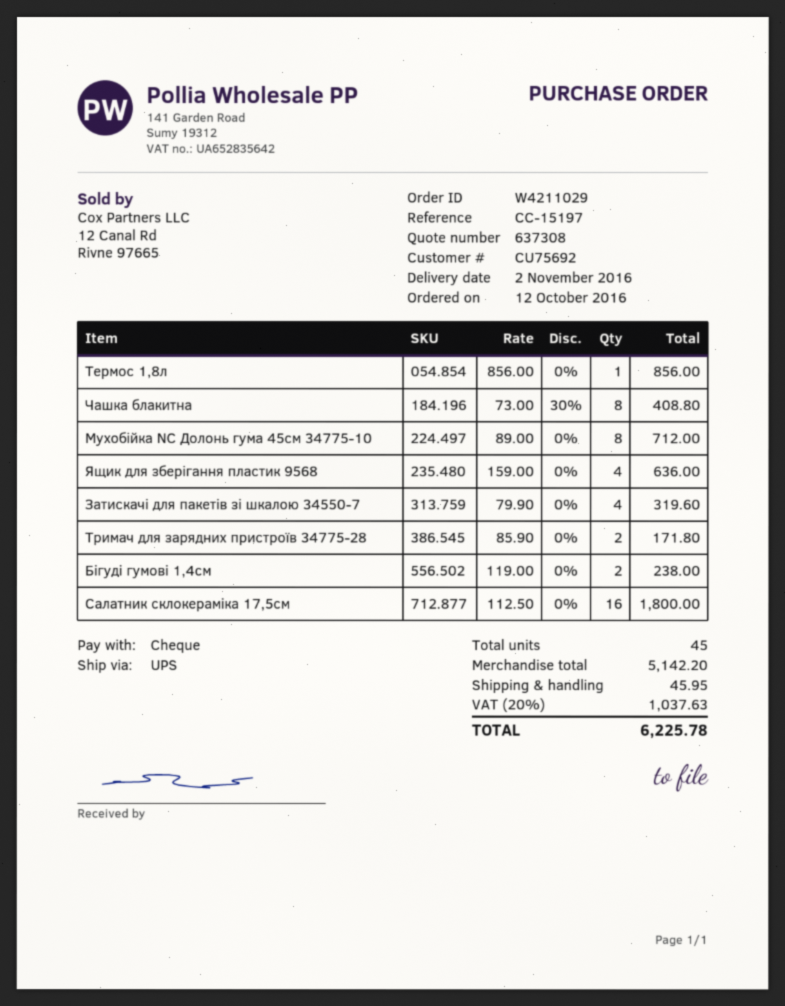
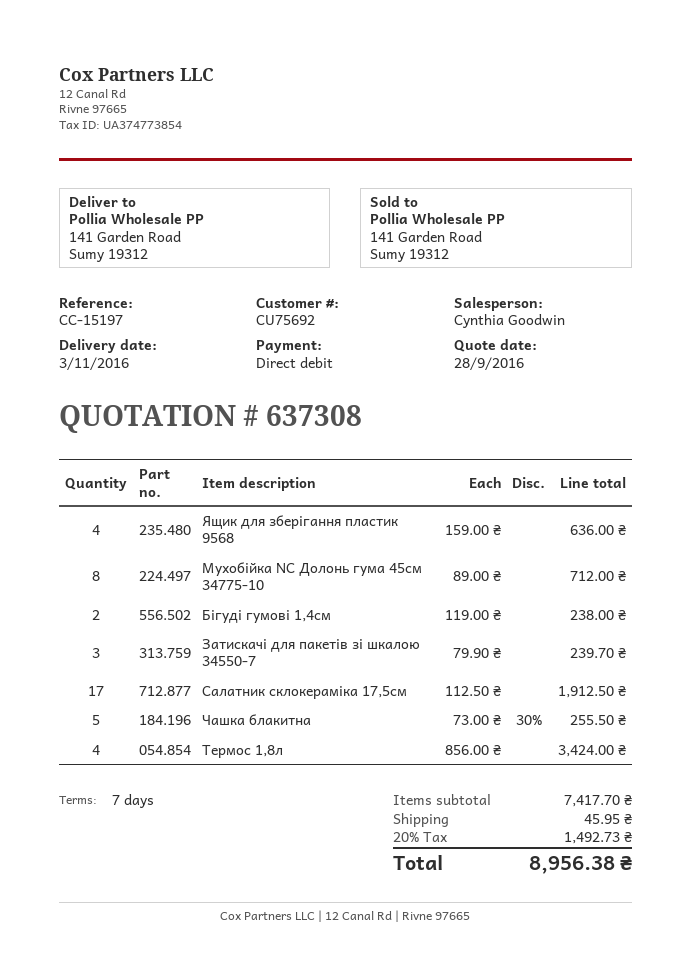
delivery date: 2016-11-02 -> 2016-11-03
payment method: cheque -> direct debit
Термос 1,8л: 1 x 856.00 = 856.00 -> 4 x 856.00 = 3424.00
Чашка блакитна: 8 x 73.00 - 30% = 408.80 -> 5 x 73.00 - 30% = 255.50
Затискачі для пакетів зі шкалою 34550-7: 4 x 79.90 = 319.60 -> 3 x 79.90 = 239.70
Тримач для зарядних пристроїв 34775-28: 2 x 85.90 = 171.80 -> none
Салатник склокераміка 17,5см: 16 x 112.50 = 1800.00 -> 17 x 112.50 = 1912.50
subtotal: 5142.20 -> 7417.70
tax: 20% = 1037.63 -> 20% = 1492.73
total: 6225.78 -> 8956.38

